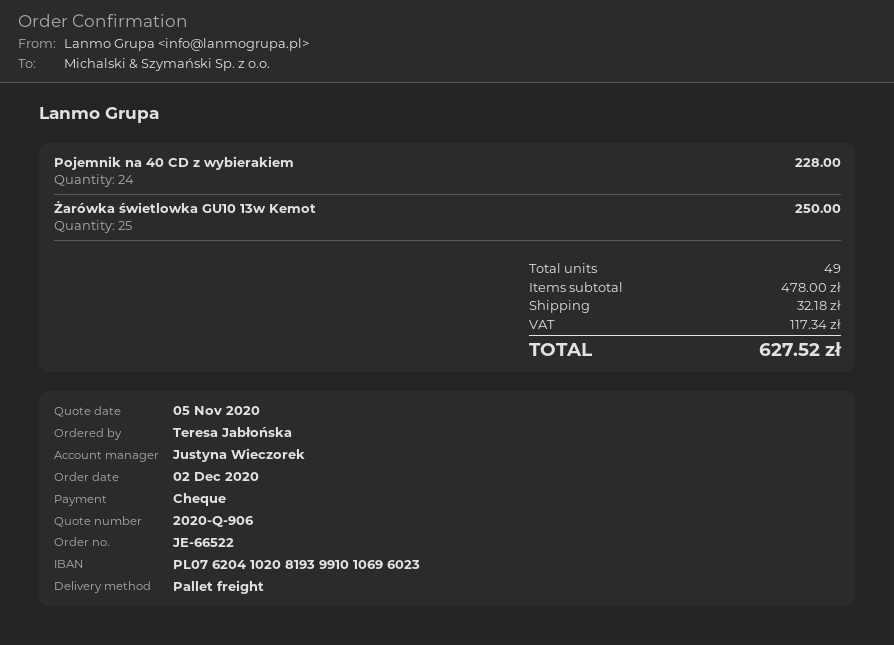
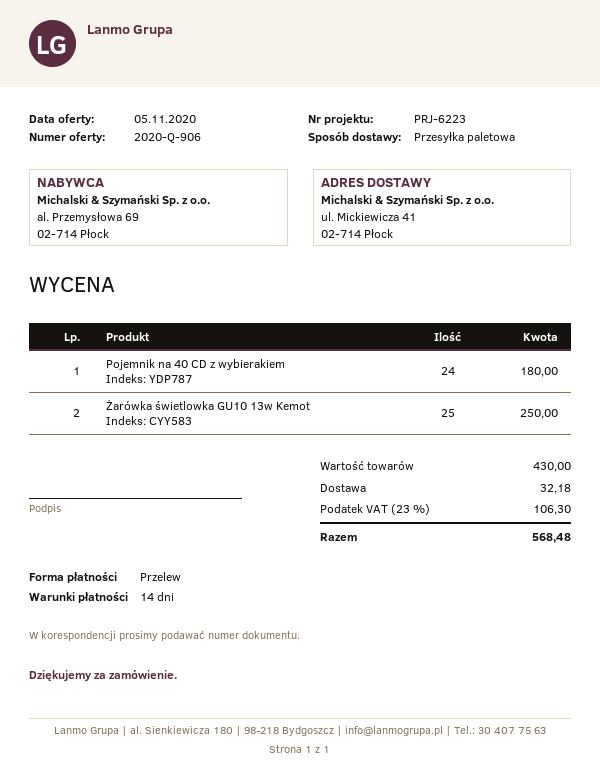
payment method: cheque -> bank transfer
Pojemnik na 40 CD z wybierakiem: 24 for 228.00 -> 24 for 180.00
subtotal: 478.00 -> 430.00
tax: 117.34 -> 106.30
total: 627.52 -> 568.48

